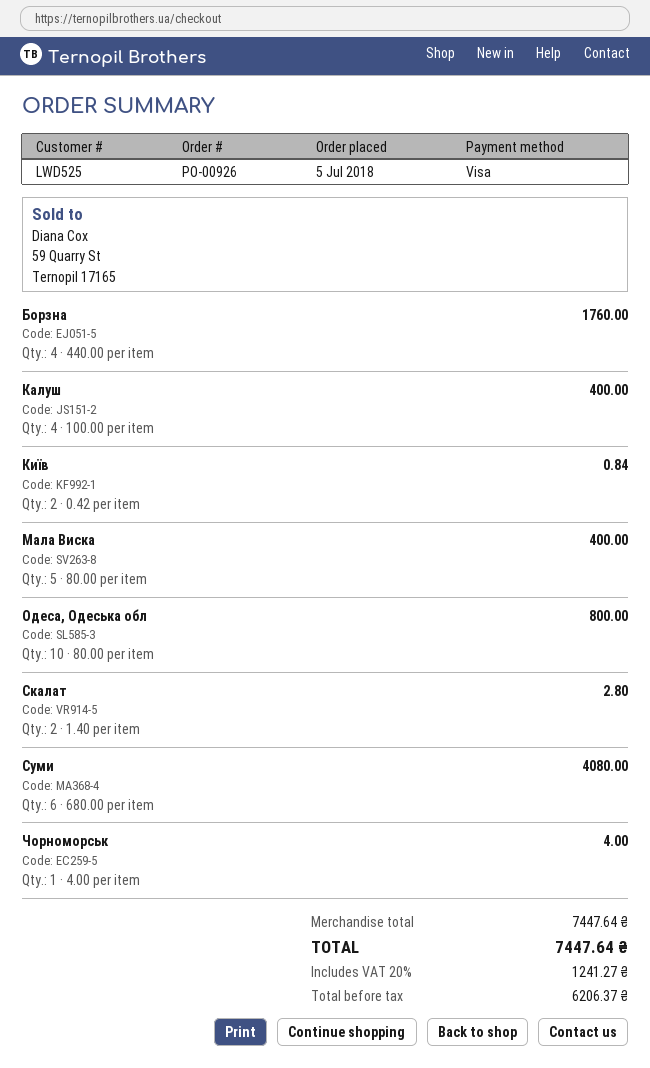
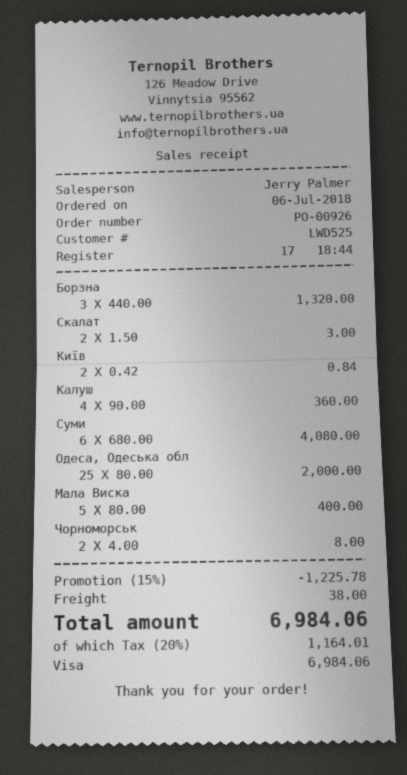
order date: 2018-07-05 -> 2018-07-06
Борзна: 4 x 440.00 = 1760.00 -> 3 x 440.00 = 1320.00
Калуш: 4 x 100.00 = 400.00 -> 4 x 90.00 = 360.00
Одеса, Одеська обл: 10 x 80.00 = 800.00 -> 25 x 80.00 = 2000.00
Скалат: 2 x 1.40 = 2.80 -> 2 x 1.50 = 3.00
Чорноморськ: 1 x 4.00 = 4.00 -> 2 x 4.00 = 8.00
discount: none -> 15% = 1225.78
shipping: none -> 38.00
tax: 20% = 1241.27 -> 20% = 1164.01
total: 7447.64 -> 6984.06

